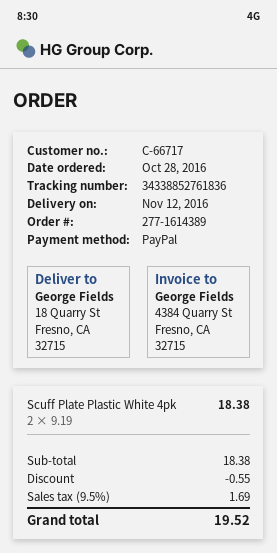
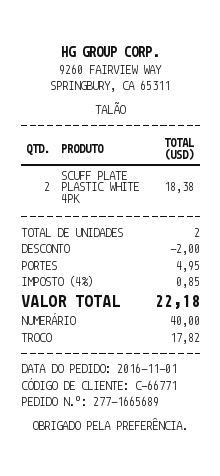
order number: 277-1614389 -> 277-1665689
order date: 2016-10-28 -> 2016-11-01
customer number: C-66717 -> C-66771
payment method: PayPal -> cash
discount: 0.55 -> 2.00
shipping: none -> 4.95
tax: 9.5% = 1.69 -> 4% = 0.85
total: 19.52 -> 22.18

